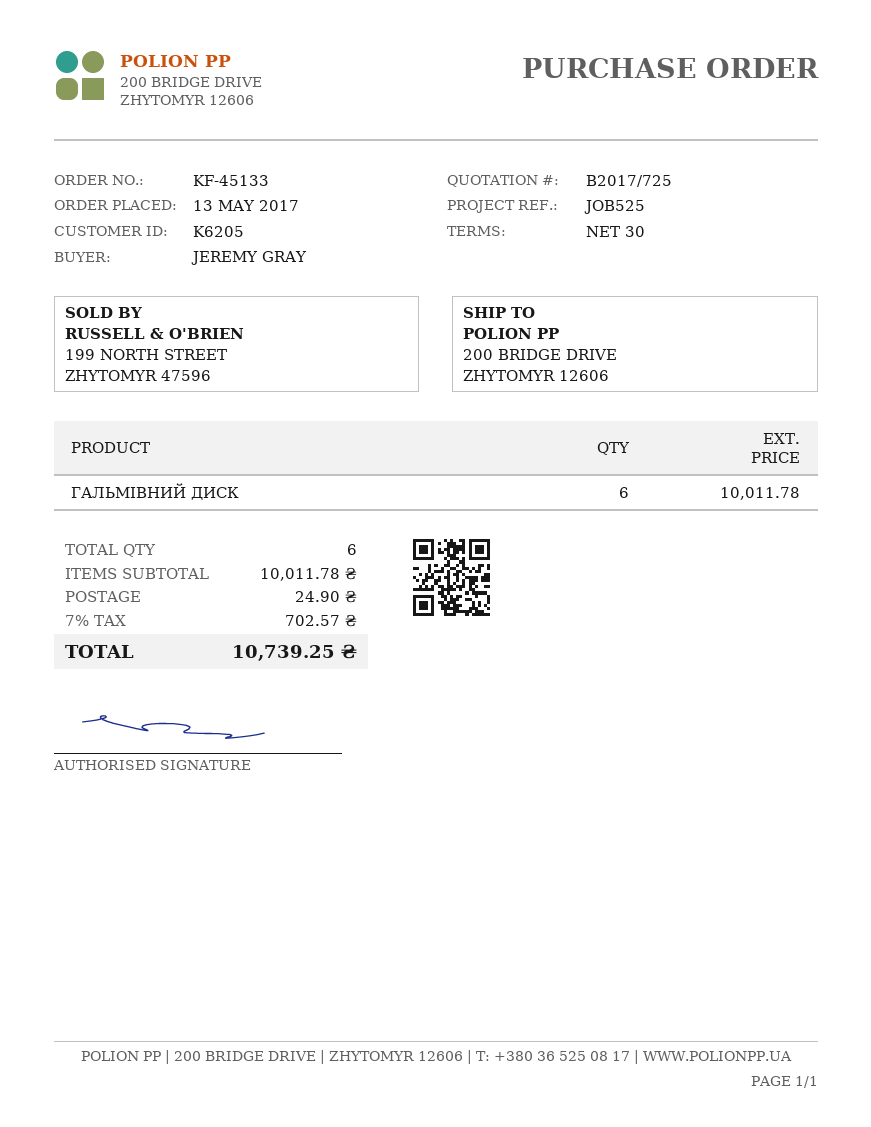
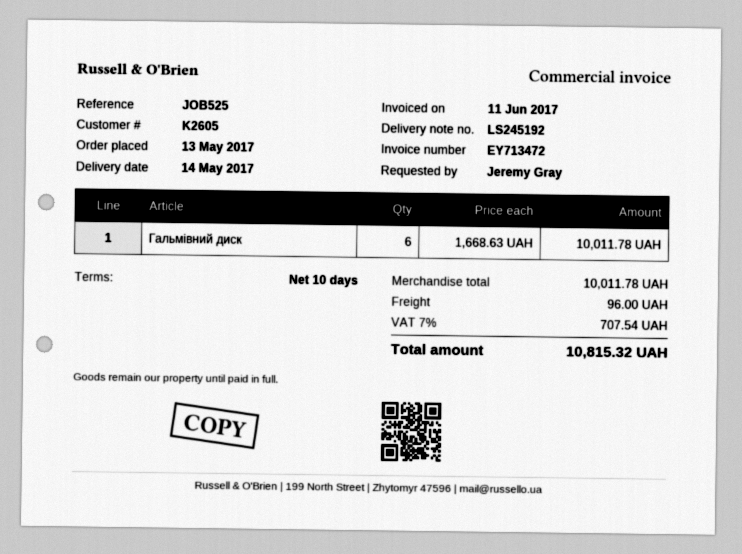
payment terms: 30 days -> 10 days
customer number: K6205 -> K2605
shipping: 24.90 -> 96.00
tax: 7% = 702.57 -> 7% = 707.54
total: 10739.25 -> 10815.32

